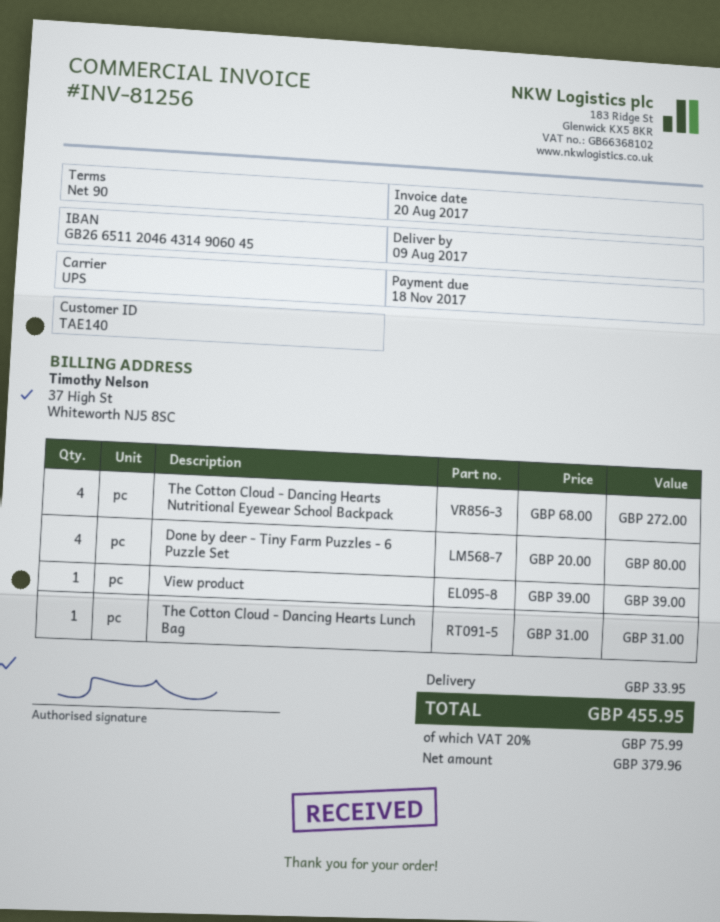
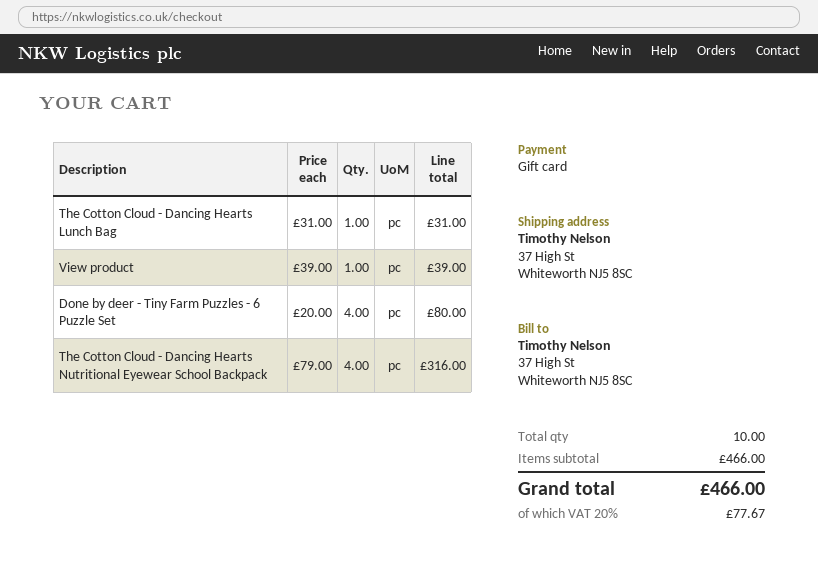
The Cotton Cloud - Dancing Hearts Nutritional Eyewear School Backpack: 4 x 68.00 = 272.00 -> 4 x 79.00 = 316.00
shipping: 33.95 -> none
tax: 20% = 75.99 -> 20% = 77.67
total: 455.95 -> 466.00

